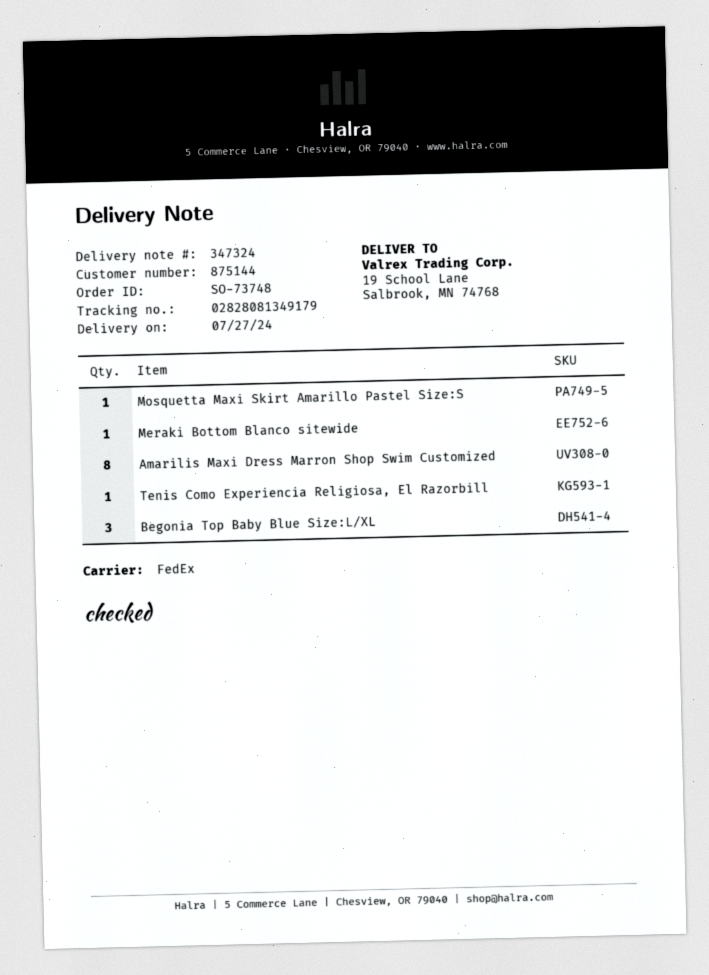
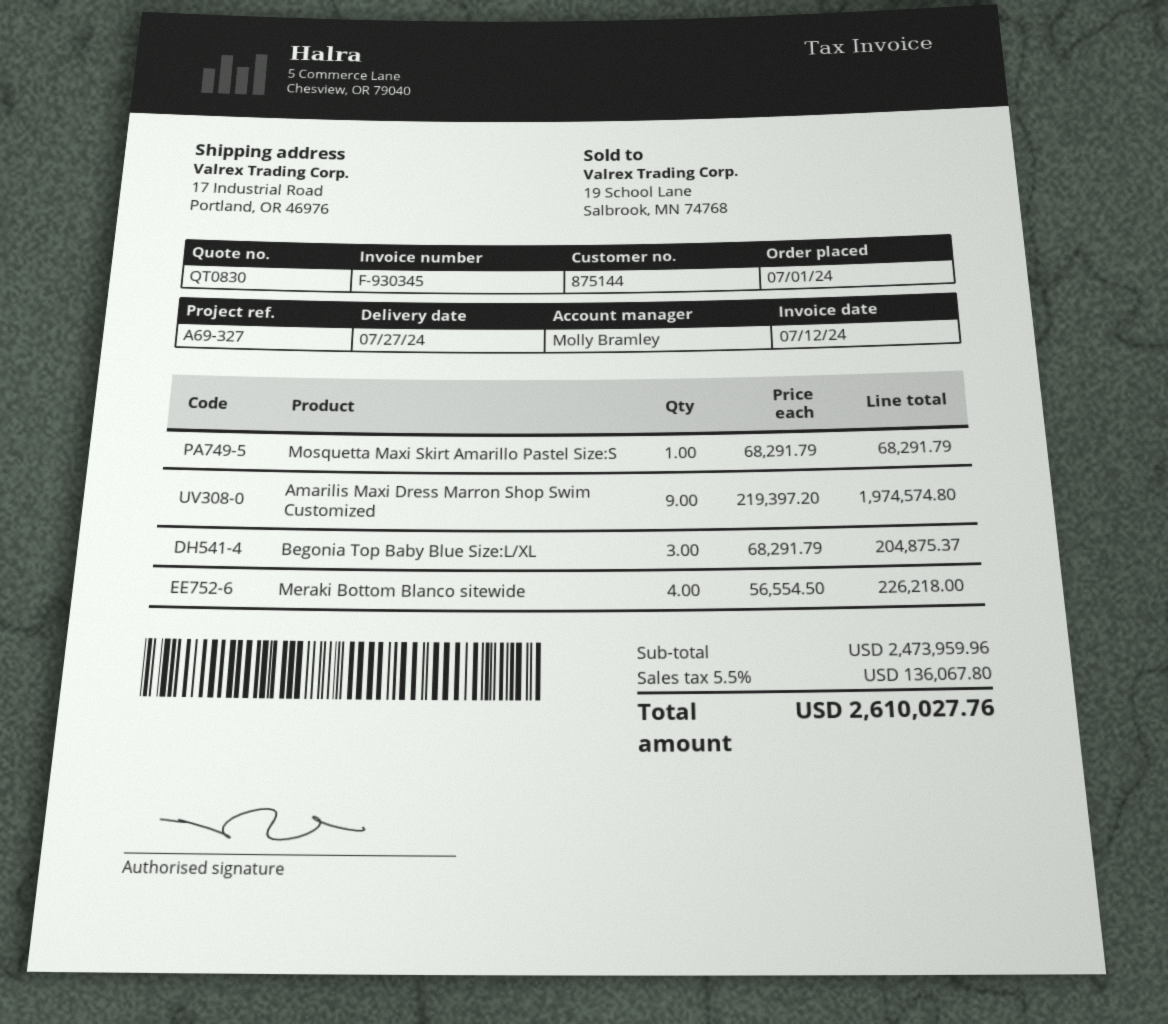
ship to: 19 School Lane, Salbrook, MN 74768 -> 17 Industrial Road, Portland, OR 46976
Meraki Bottom Blanco sitewide: 1 -> 4
Amarilis Maxi Dress Marron Shop Swim Customized: 8 -> 9
Tenis Como Experiencia Religiosa, El Razorbill: 1 -> none

